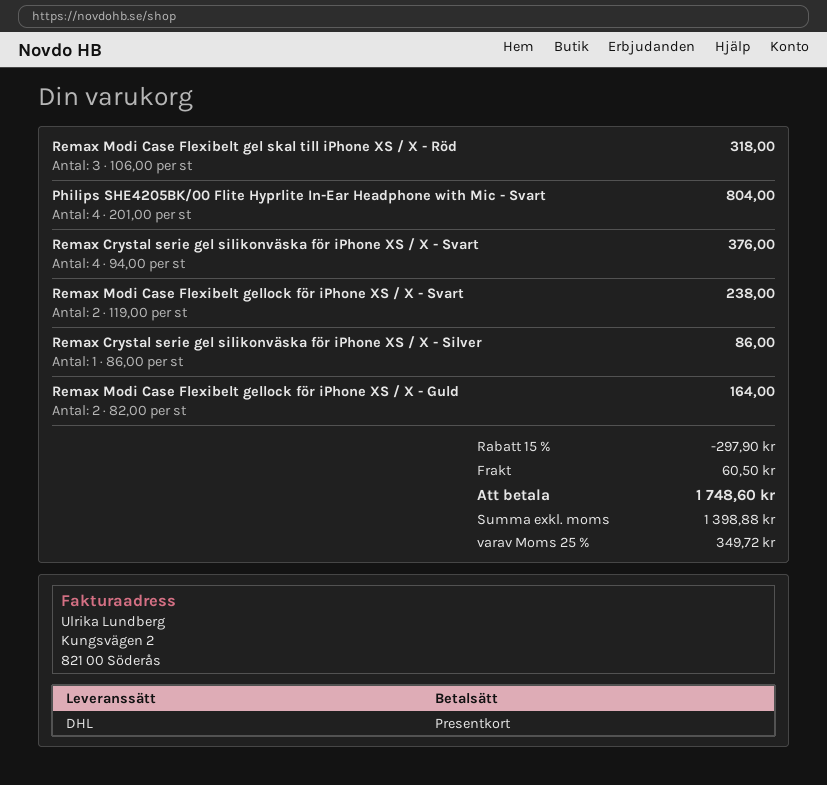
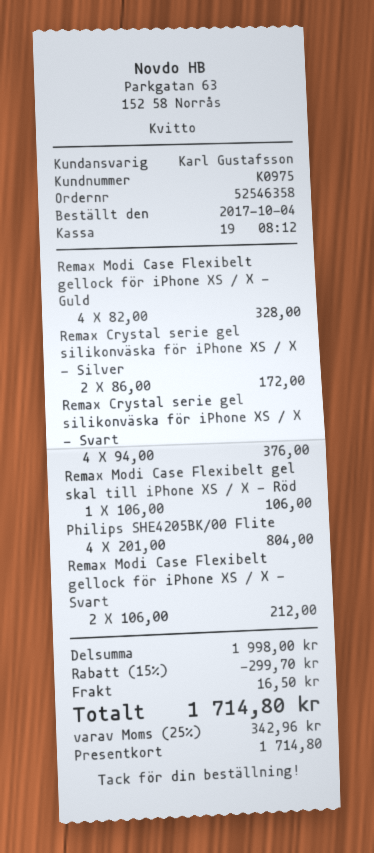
Remax Modi Case Flexibelt gel skal till iPhone XS / X - Röd: 3 x 106.00 = 318.00 -> 1 x 106.00 = 106.00
Remax Modi Case Flexibelt gellock för iPhone XS / X - Svart: 2 x 119.00 = 238.00 -> 2 x 106.00 = 212.00
Remax Crystal serie gel silikonväska för iPhone XS / X - Silver: 1 x 86.00 = 86.00 -> 2 x 86.00 = 172.00
Remax Modi Case Flexibelt gellock för iPhone XS / X - Guld: 2 x 82.00 = 164.00 -> 4 x 82.00 = 328.00
discount: 15% = 297.90 -> 15% = 299.70
shipping: 60.50 -> 16.50
tax: 25% = 349.72 -> 25% = 342.96
total: 1748.60 -> 1714.80

